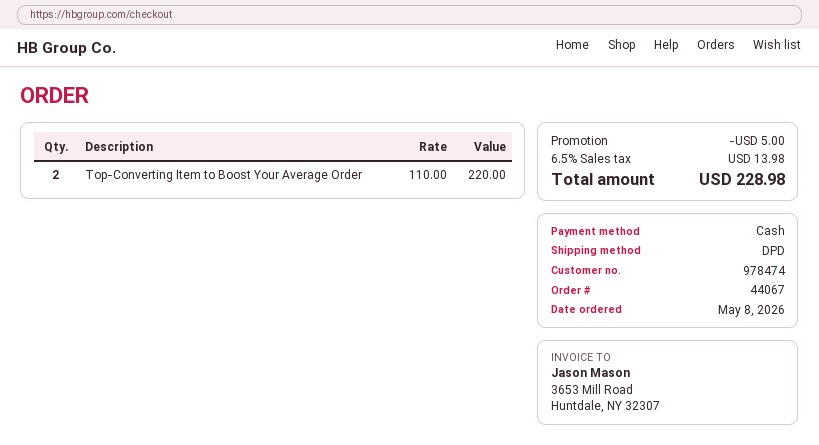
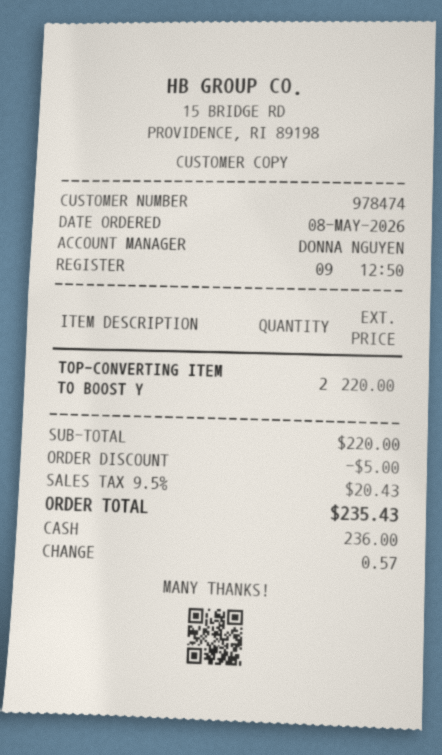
tax: 6.5% = 13.98 -> 9.5% = 20.43
total: 228.98 -> 235.43

